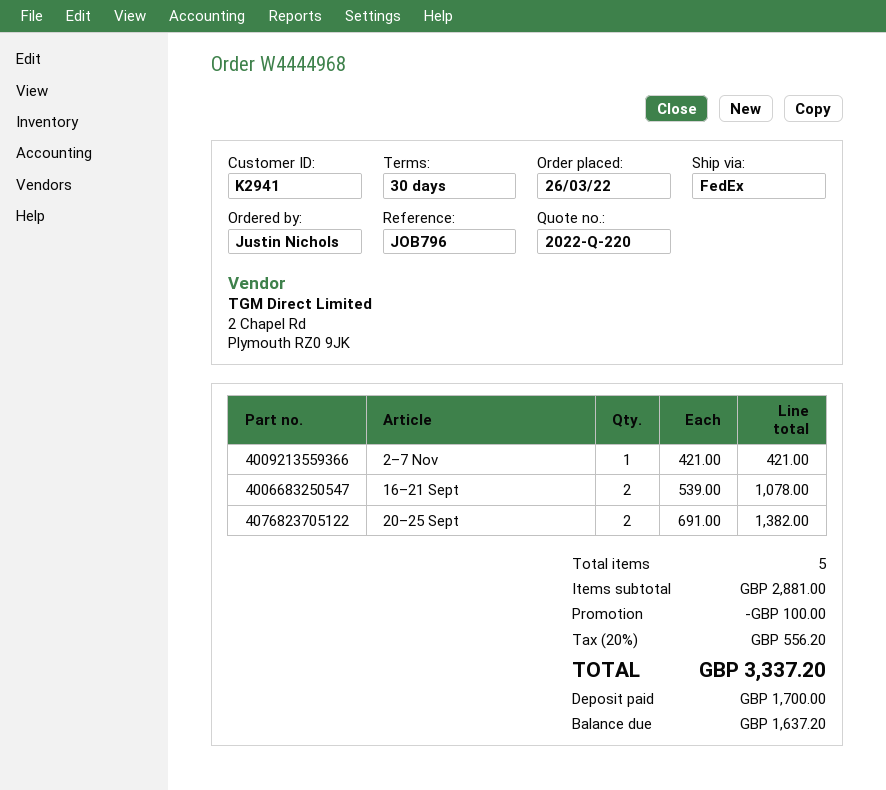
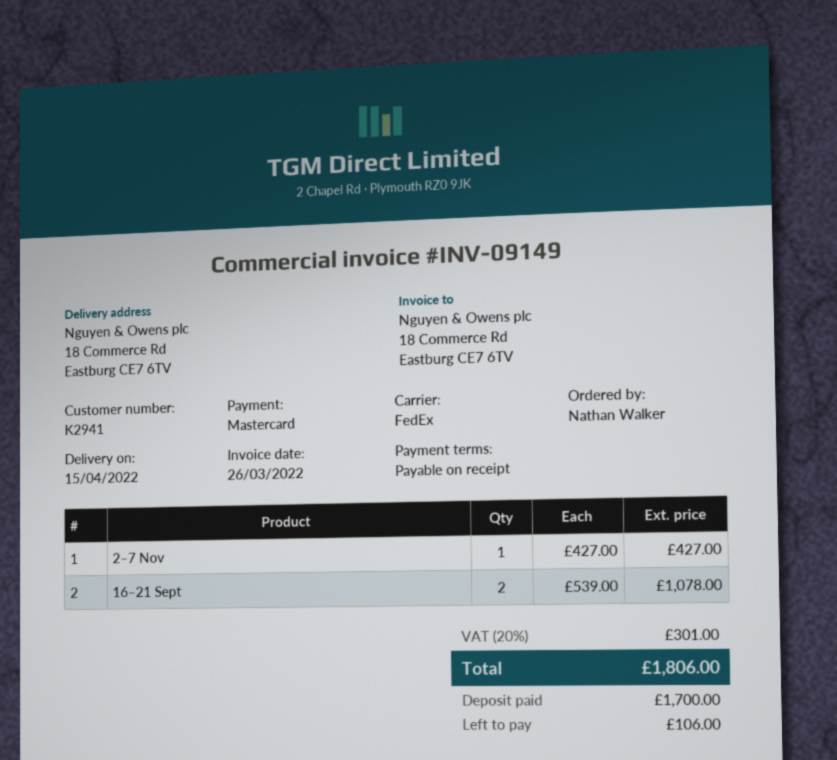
payment terms: 30 days -> on receipt
ordered by: Justin Nichols -> Nathan Walker
2–7 Nov: 1 x 421.00 = 421.00 -> 1 x 427.00 = 427.00
20–25 Sept: 2 x 691.00 = 1382.00 -> none
discount: 100.00 -> none
tax: 20% = 556.20 -> 20% = 301.00
total: 3337.20 -> 1806.00
balance: 1637.20 -> 106.00

